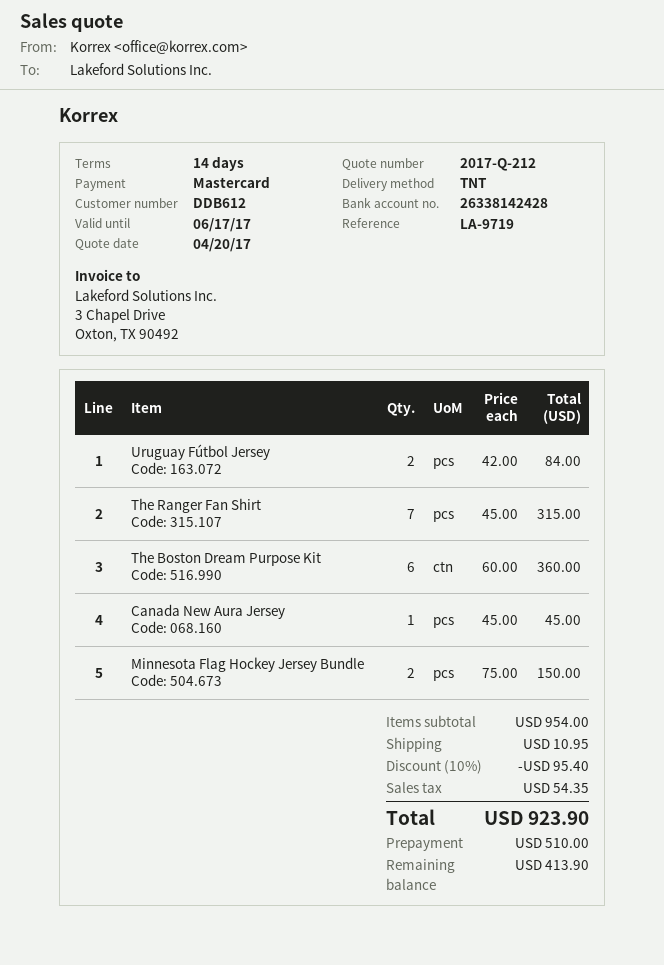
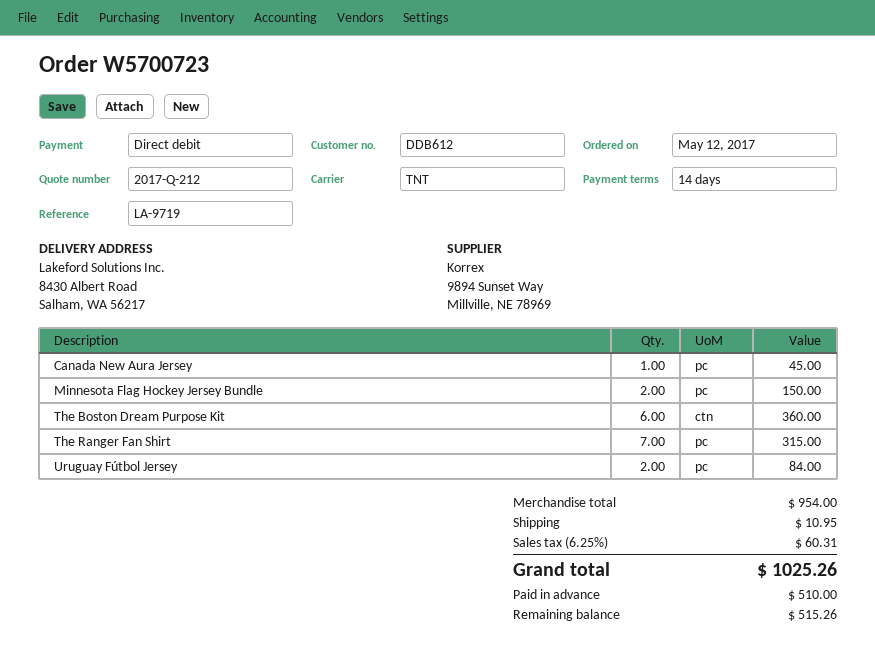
payment method: Mastercard -> direct debit
discount: 10% = 95.40 -> none
tax: 54.35 -> 60.31
total: 923.90 -> 1025.26
balance: 413.90 -> 515.26

